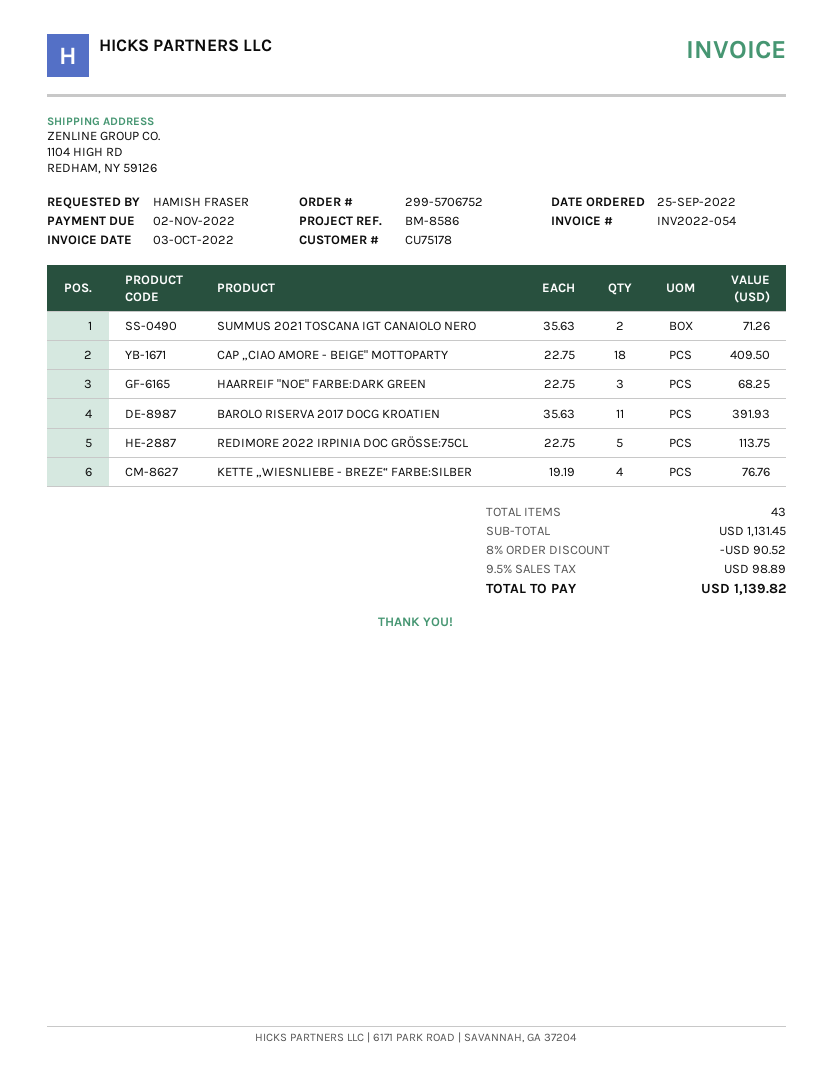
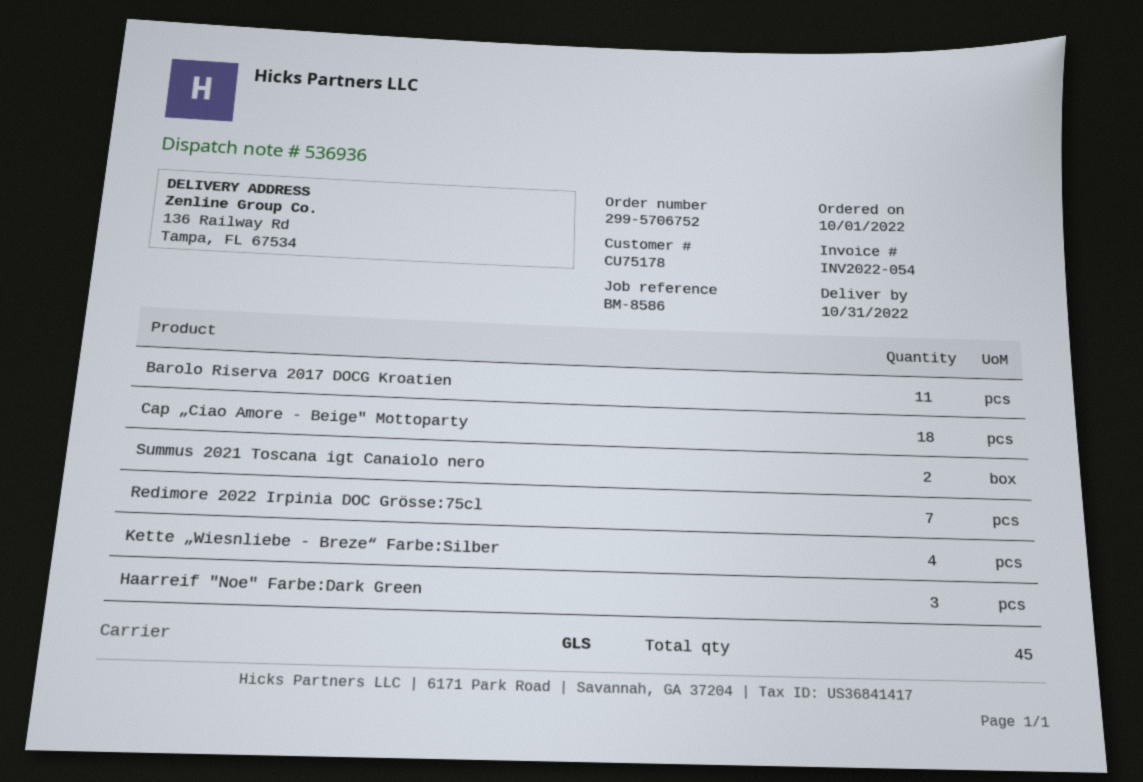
order date: 2022-09-25 -> 2022-10-01
ship to: 1104 HIGH RD, REDHAM, NY 59126 -> 136 Railway Rd, Tampa, FL 67534
REDIMORE 2022 IRPINIA DOC GRÖSSE:75CL: 5 -> 7
total quantity: 43 -> 45

